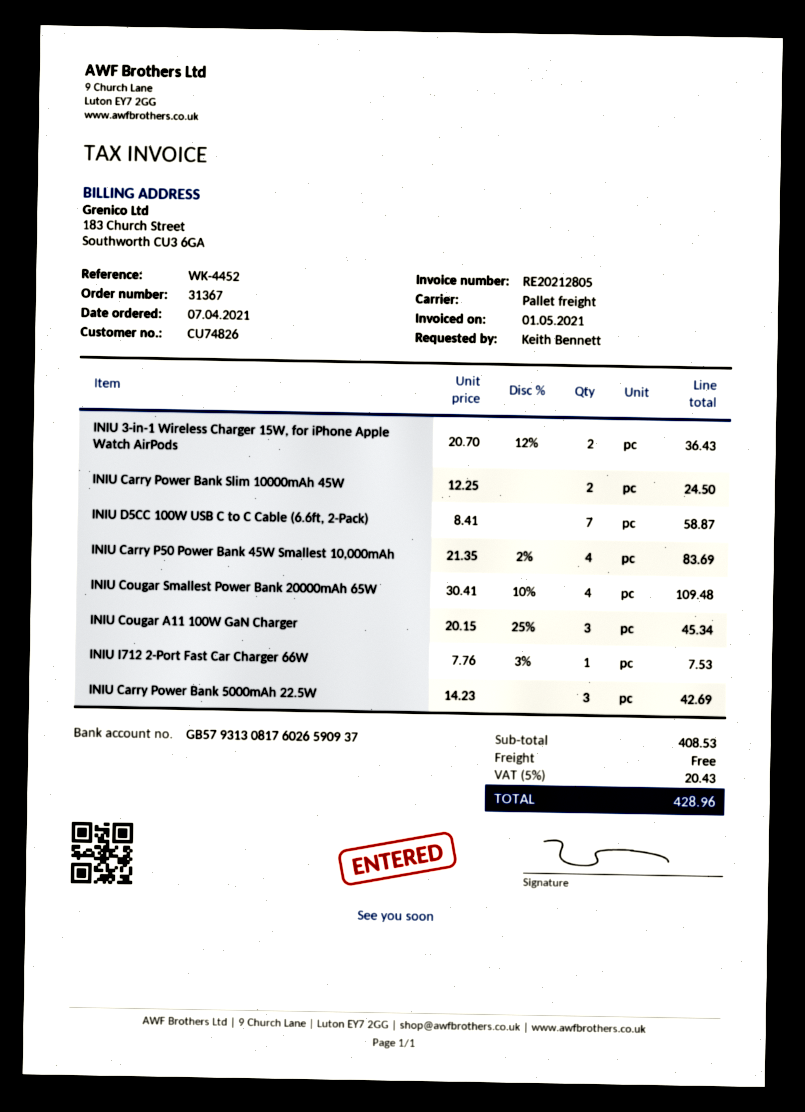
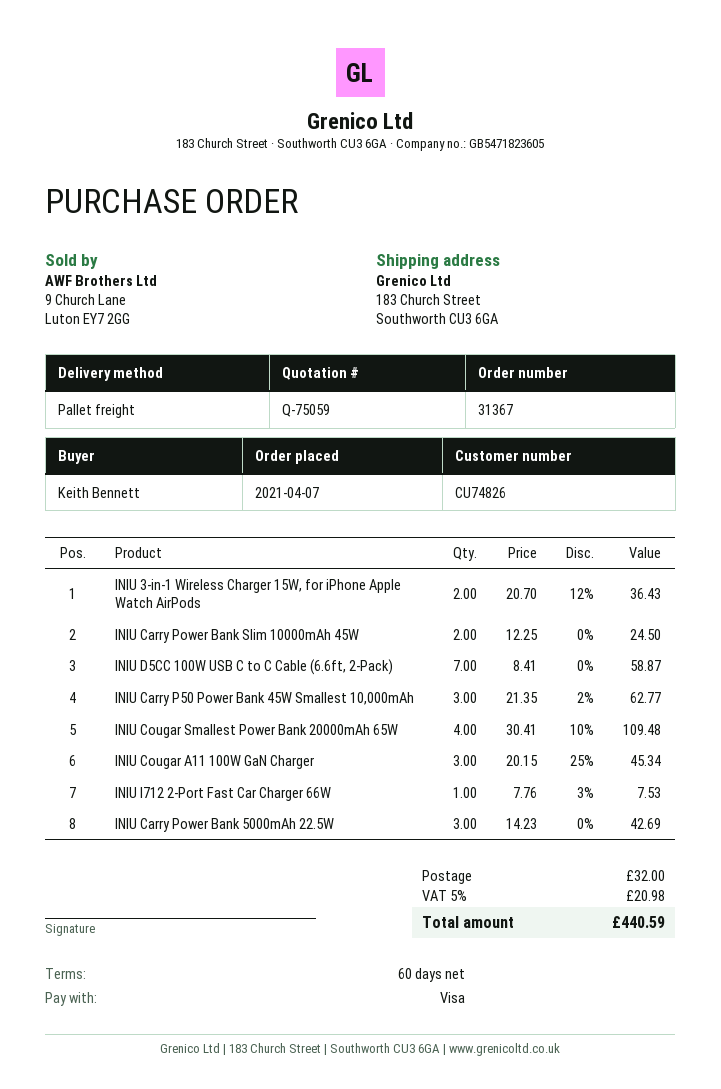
INIU Carry P50 Power Bank 45W Smallest 10,000mAh: 4 x 21.35 - 2% = 83.69 -> 3 x 21.35 - 2% = 62.77
shipping: 0.00 -> 32.00
tax: 5% = 20.43 -> 5% = 20.98
total: 428.96 -> 440.59

